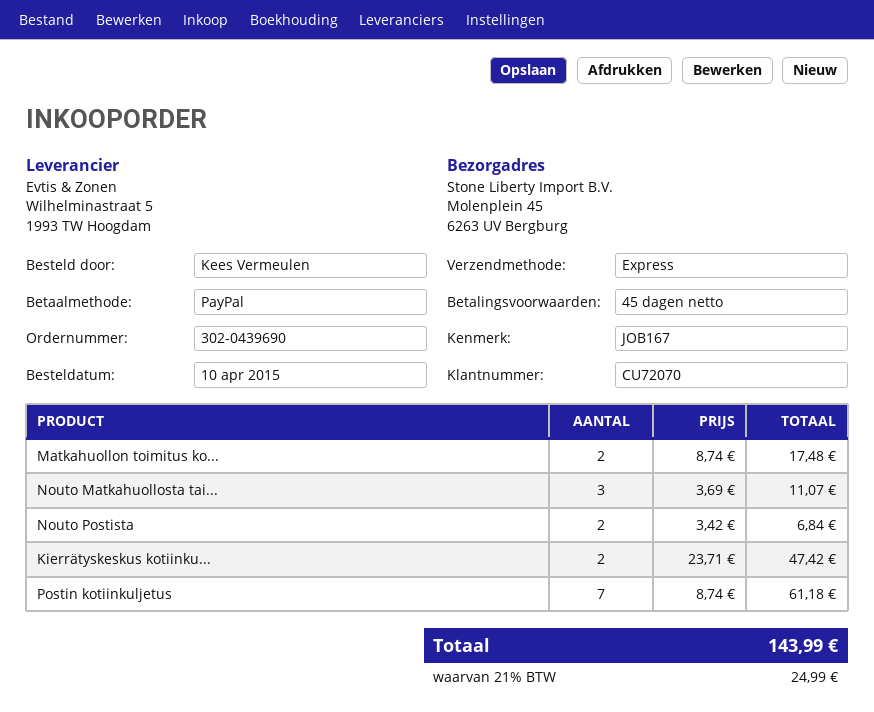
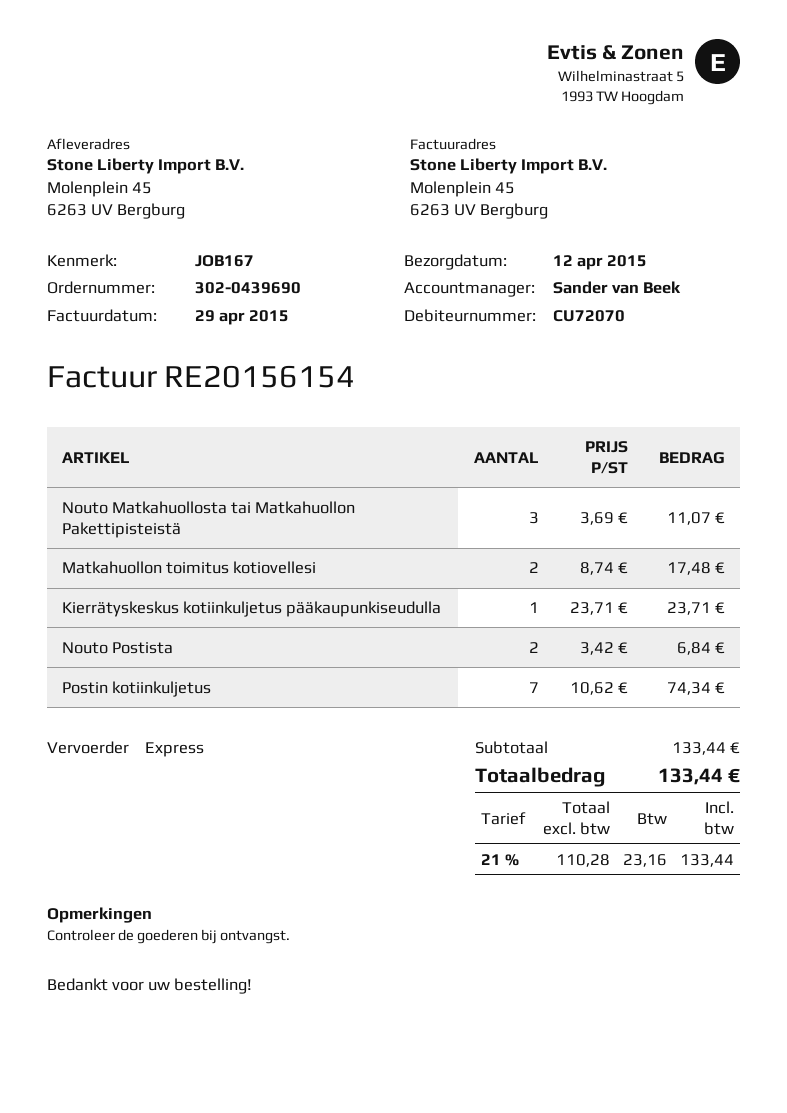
Kierrätyskeskus kotiinku...: 2 x 23.71 = 47.42 -> 1 x 23.71 = 23.71
Postin kotiinkuljetus: 7 x 8.74 = 61.18 -> 7 x 10.62 = 74.34
tax: 21% = 24.99 -> 21% = 23.16
total: 143.99 -> 133.44

